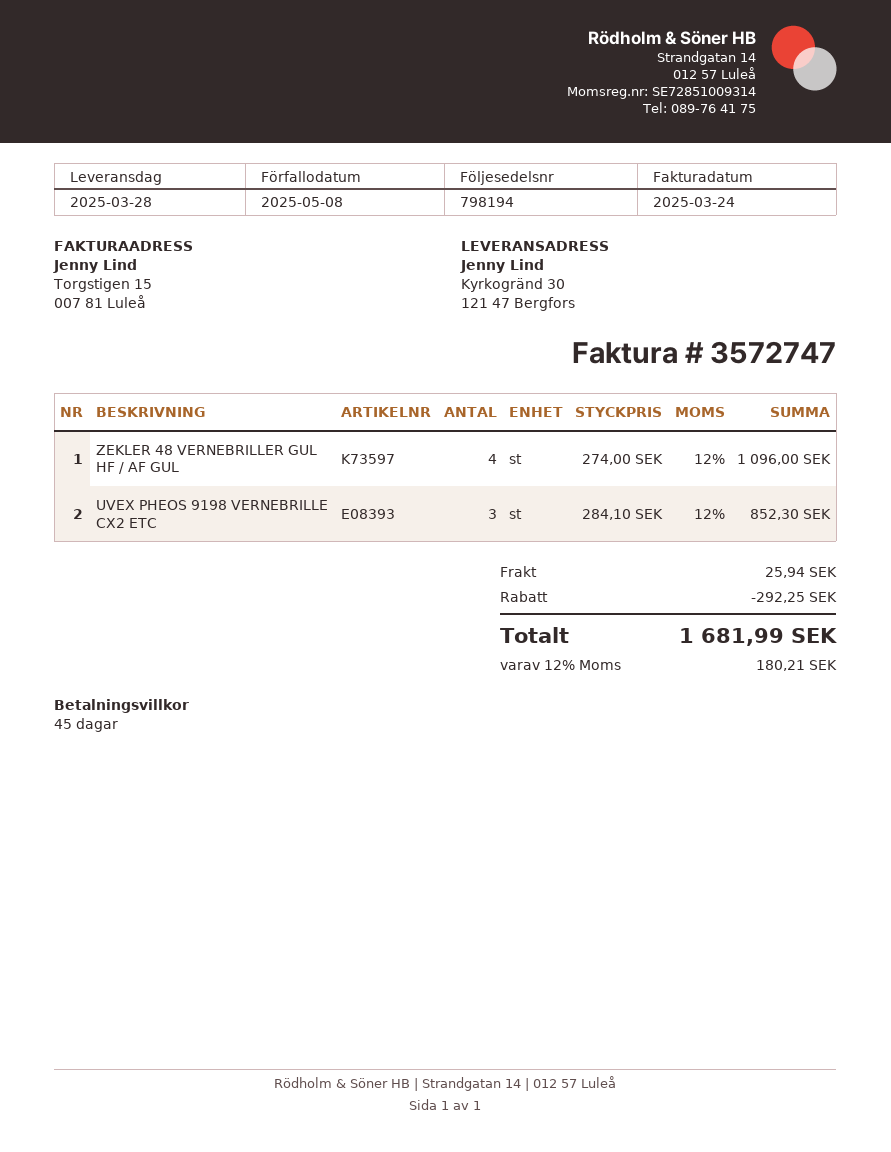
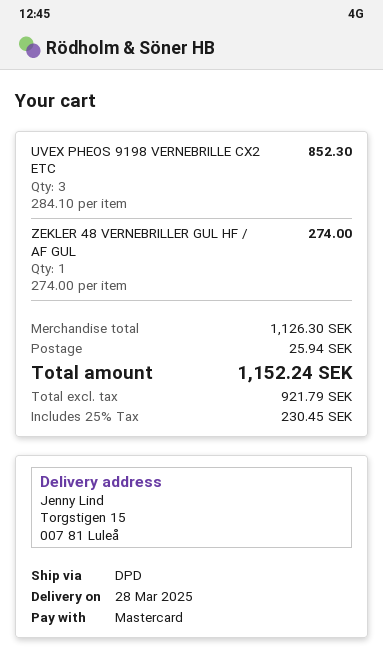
ship to: Kyrkogränd 30, 121 47 Bergfors -> Torgstigen 15, 007 81 Luleå
ZEKLER 48 VERNEBRILLER GUL HF / AF GUL: 4 x 274.00 = 1096.00 -> 1 x 274.00 = 274.00
discount: 292.25 -> none
tax: 12% = 180.21 -> 25% = 230.45
total: 1681.99 -> 1152.24

